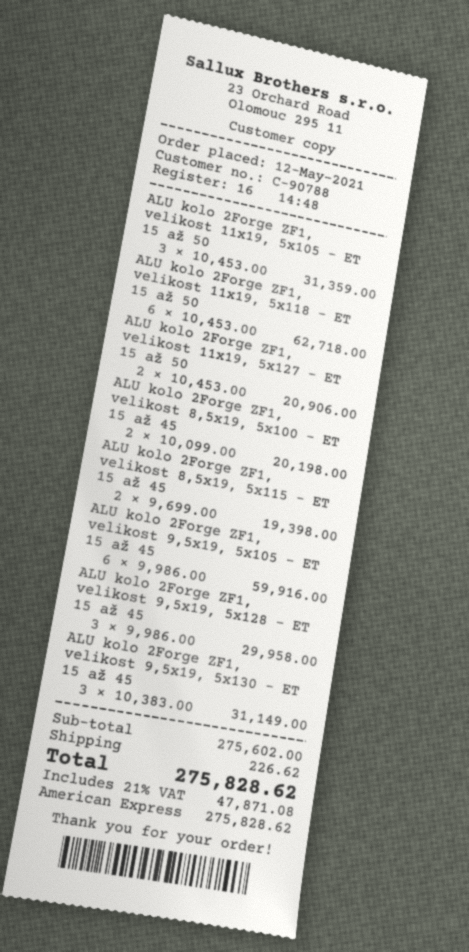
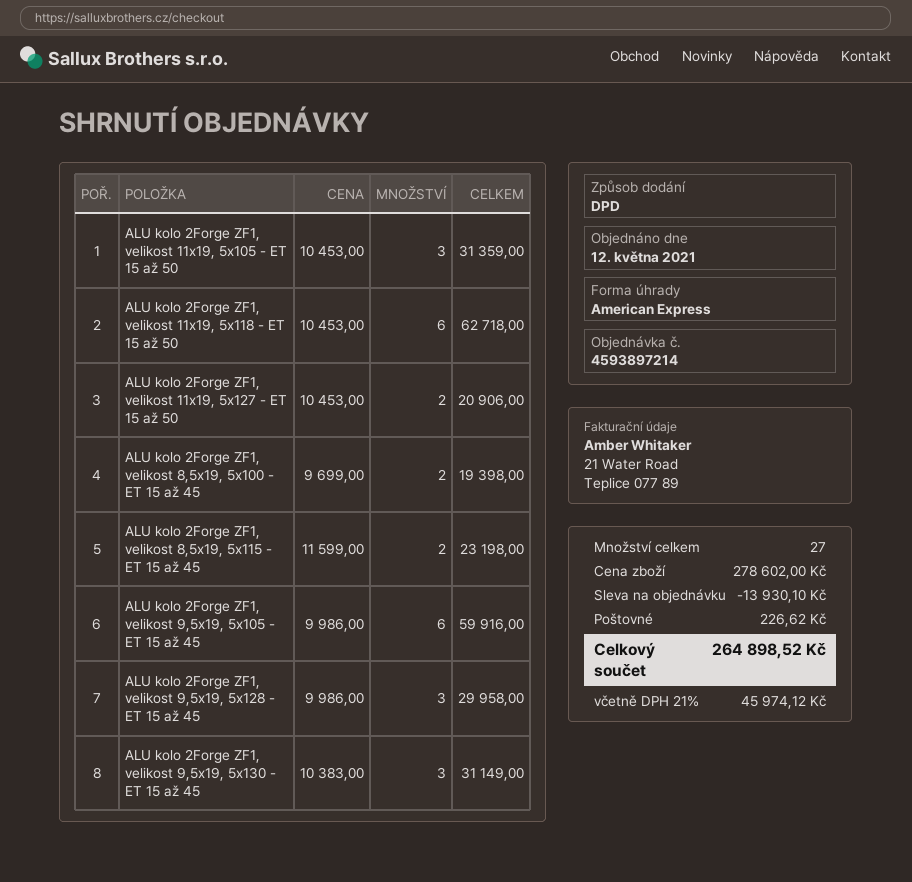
ALU kolo 2Forge ZF1, velikost 8,5x19, 5x100 - ET 15 až 45: 2 x 10099.00 = 20198.00 -> 2 x 9699.00 = 19398.00
ALU kolo 2Forge ZF1, velikost 8,5x19, 5x115 - ET 15 až 45: 2 x 9699.00 = 19398.00 -> 2 x 11599.00 = 23198.00
subtotal: 275602.00 -> 278602.00
discount: none -> 13930.10
tax: 21% = 47871.08 -> 21% = 45974.12
total: 275828.62 -> 264898.52

